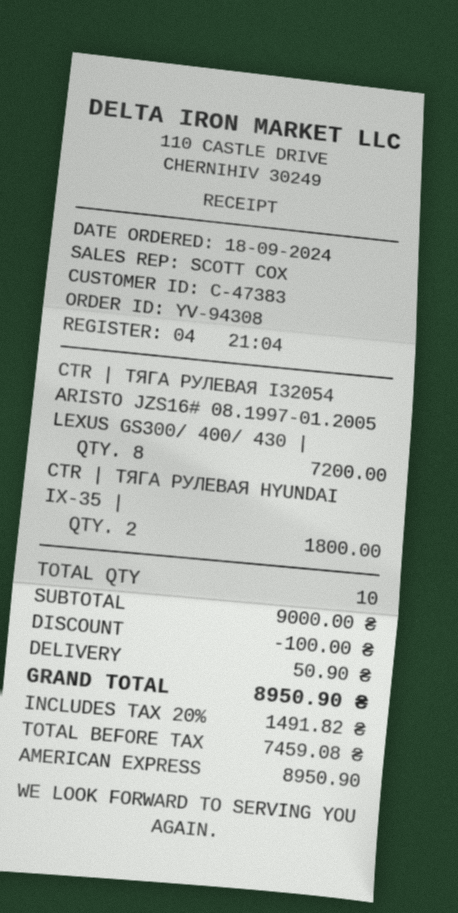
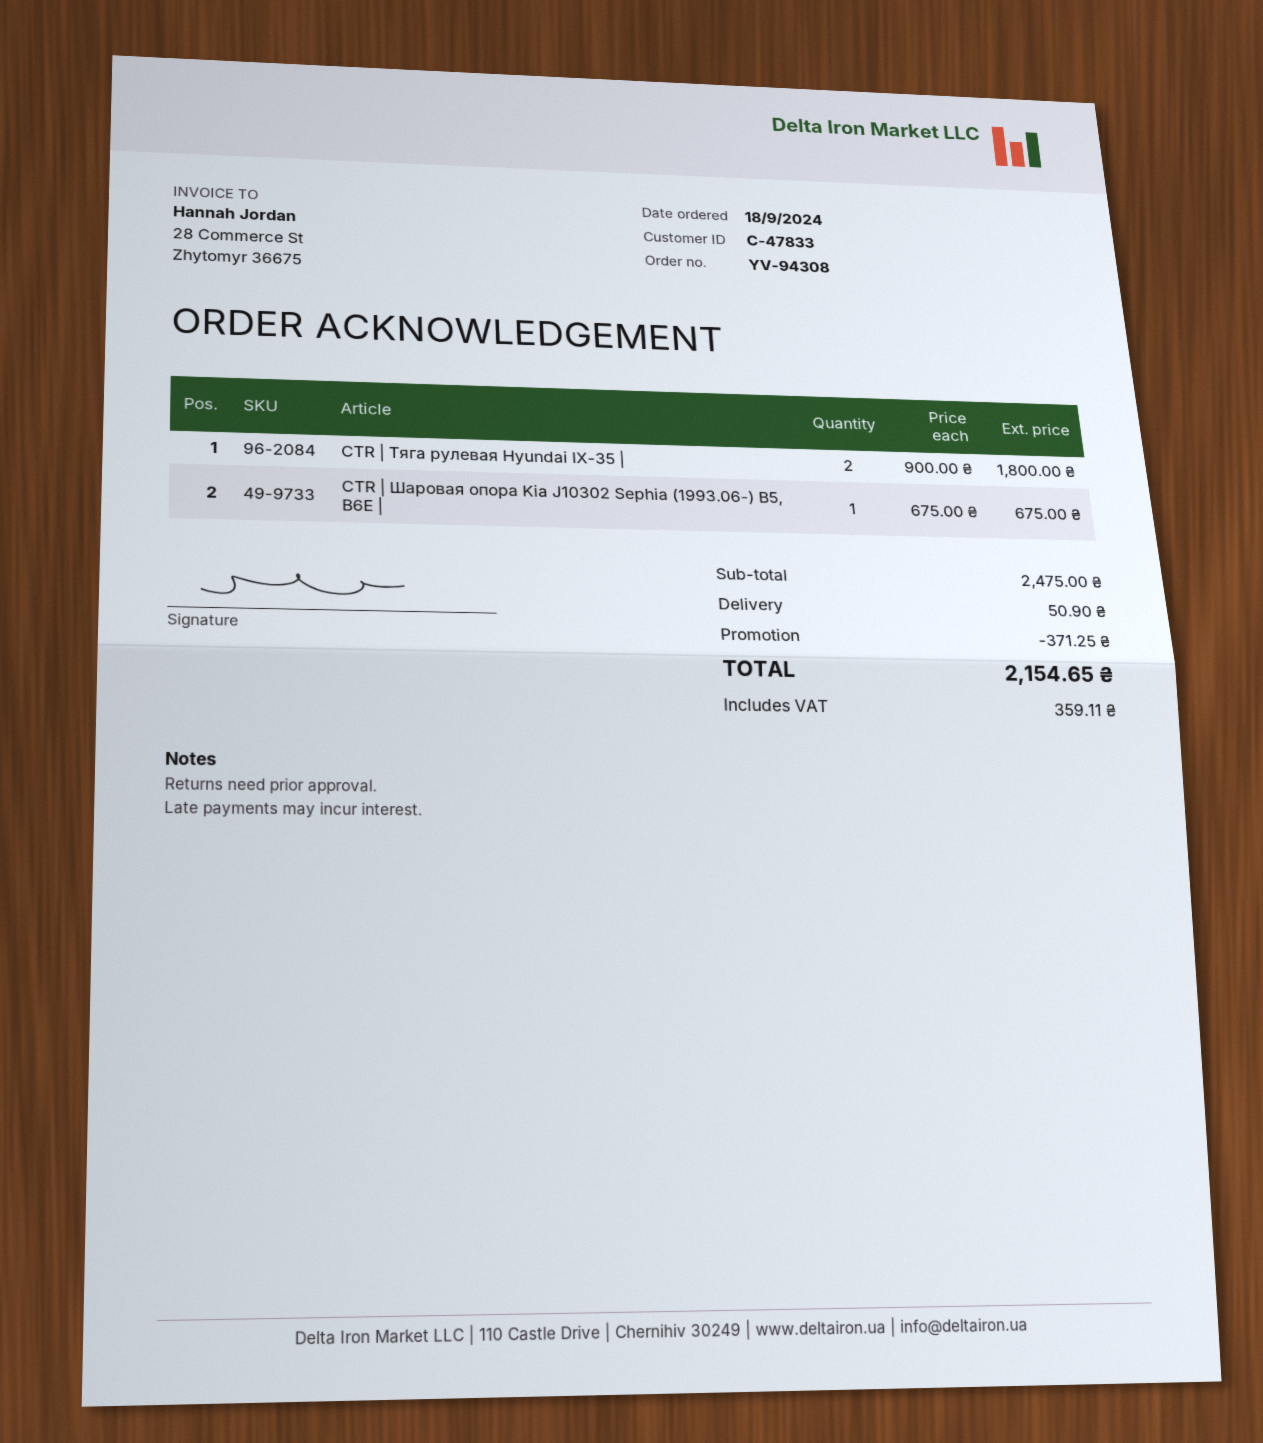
customer number: C-47383 -> C-47833
CTR | ТЯГА РУЛЕВАЯ I32054 ARISTO JZS16# 08.1997-01.2005 LEXUS GS300/ 400/ 430 |: 8 for 7200.00 -> none
CTR | Шаровая опора Kia J10302 Sephia (1993.06-) B5, B6E |: none -> 1 for 675.00
subtotal: 9000.00 -> 2475.00
discount: 100.00 -> 371.25
tax: 1491.82 -> 359.11
total: 8950.90 -> 2154.65

